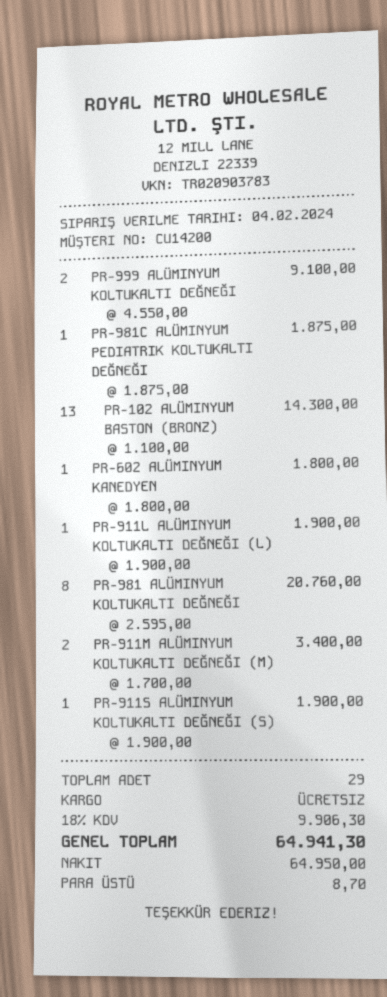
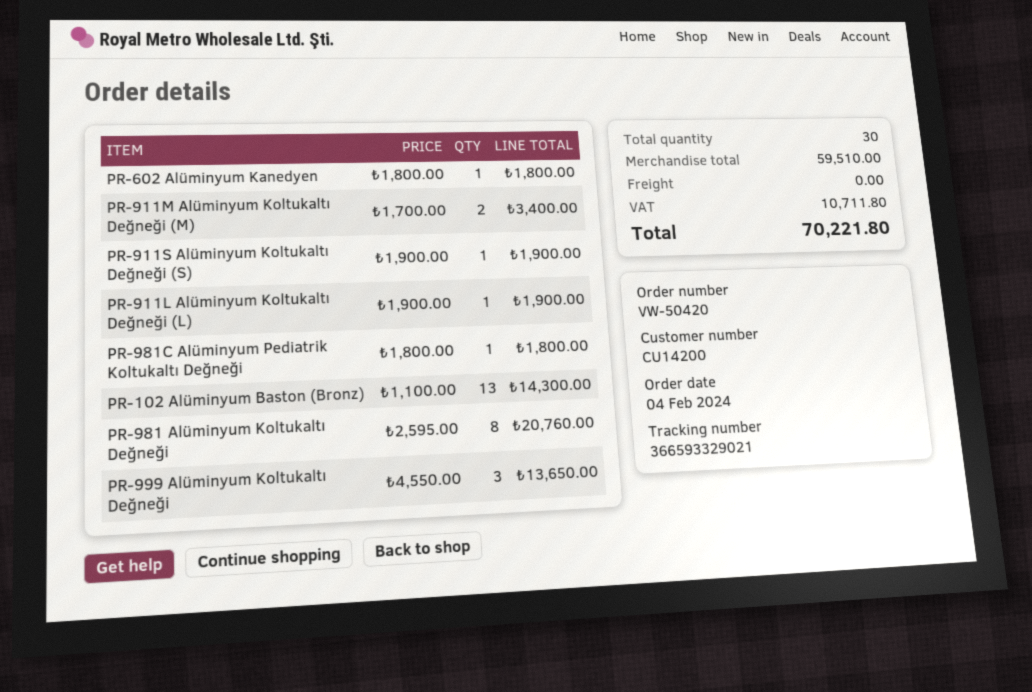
PR-999 ALÜMINYUM KOLTUKALTI DEĞNEĞI: 2 x 4550.00 = 9100.00 -> 3 x 4550.00 = 13650.00
PR-981C ALÜMINYUM PEDIATRIK KOLTUKALTI DEĞNEĞI: 1 x 1875.00 = 1875.00 -> 1 x 1800.00 = 1800.00
total quantity: 29 -> 30
tax: 9906.30 -> 10711.80
total: 64941.30 -> 70221.80

